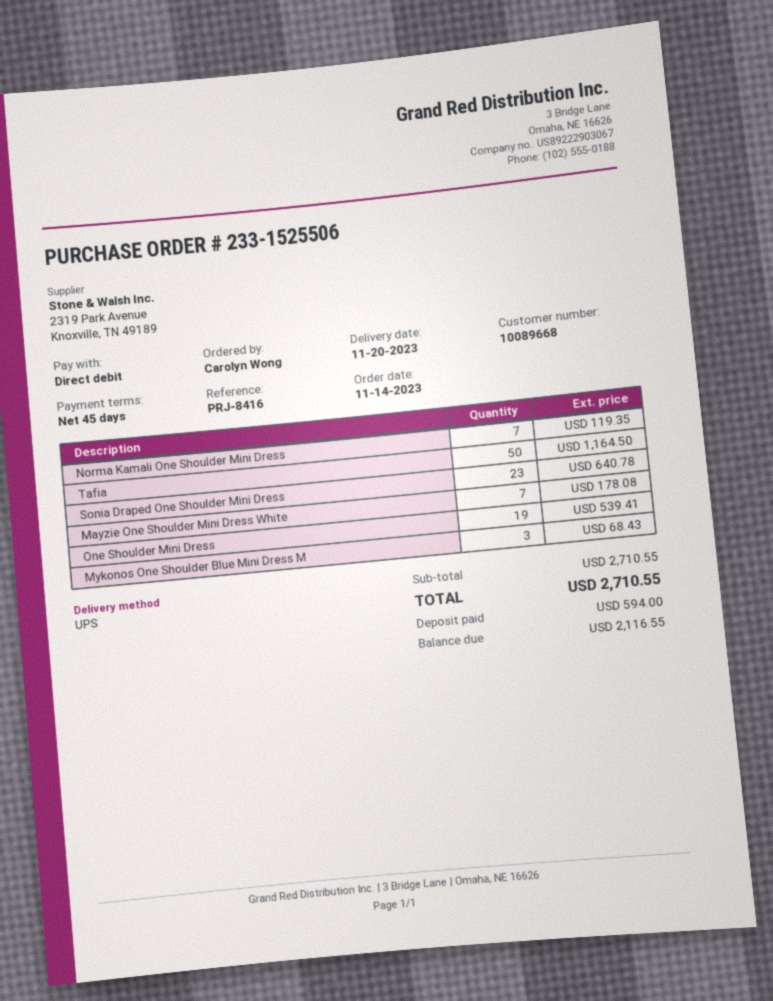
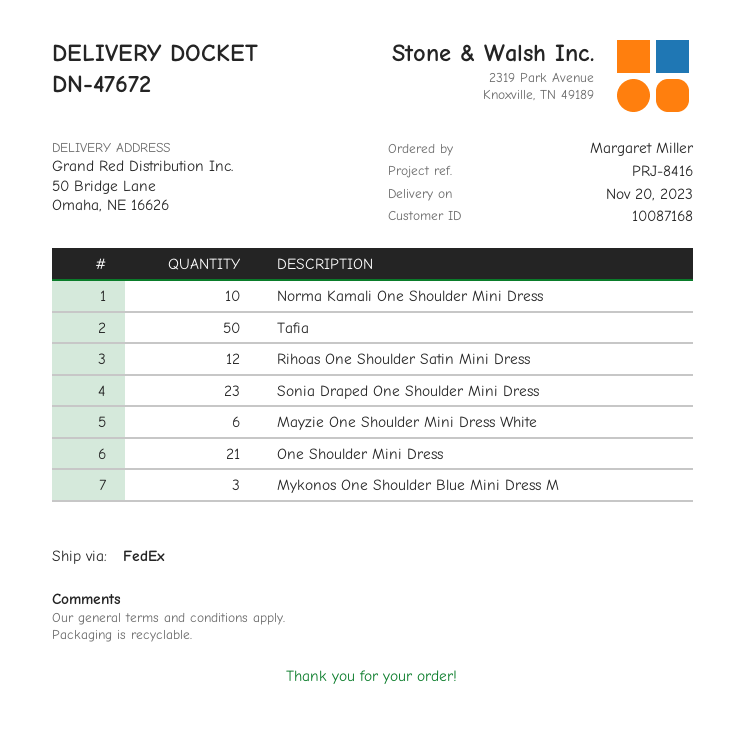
customer number: 10089668 -> 10087168
ordered by: Carolyn Wong -> Margaret Miller
shipping method: UPS -> FedEx
Norma Kamali One Shoulder Mini Dress: 7 -> 10
Mayzie One Shoulder Mini Dress White: 7 -> 6
One Shoulder Mini Dress: 19 -> 21
Rihoas One Shoulder Satin Mini Dress: none -> 12

